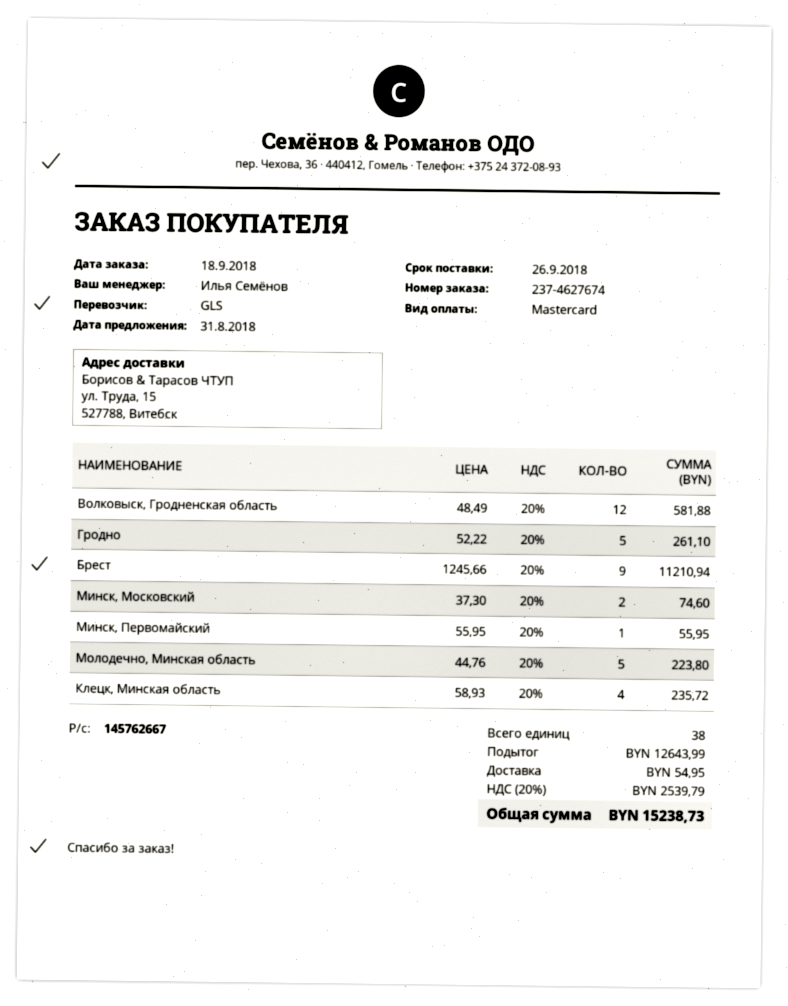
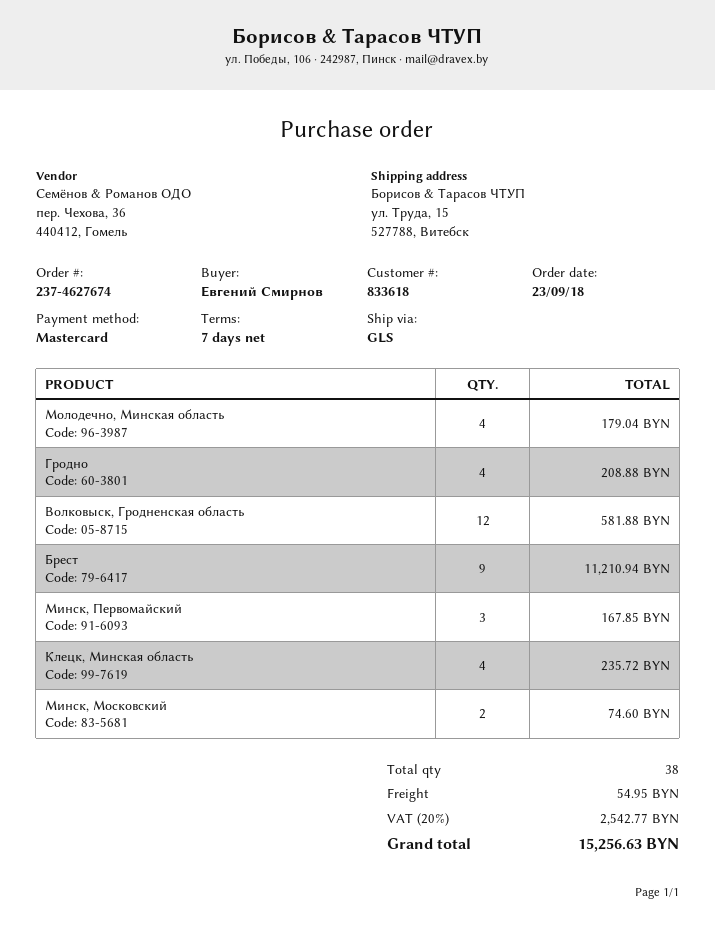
order date: 2018-09-18 -> 2018-09-23
Гродно: 5 for 261.10 -> 4 for 208.88
Минск, Первомайский: 1 for 55.95 -> 3 for 167.85
Молодечно, Минская область: 5 for 223.80 -> 4 for 179.04
tax: 20% = 2539.79 -> 20% = 2542.77
total: 15238.73 -> 15256.63

